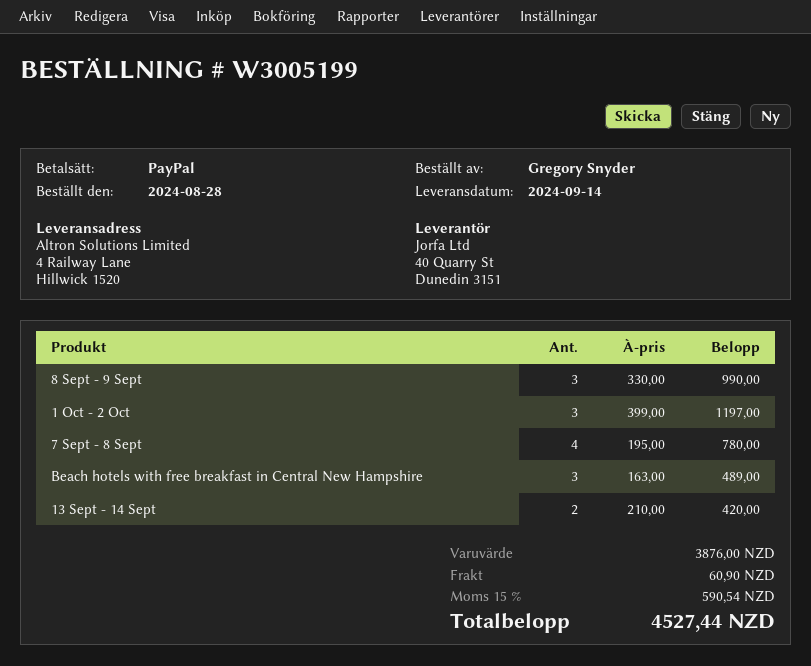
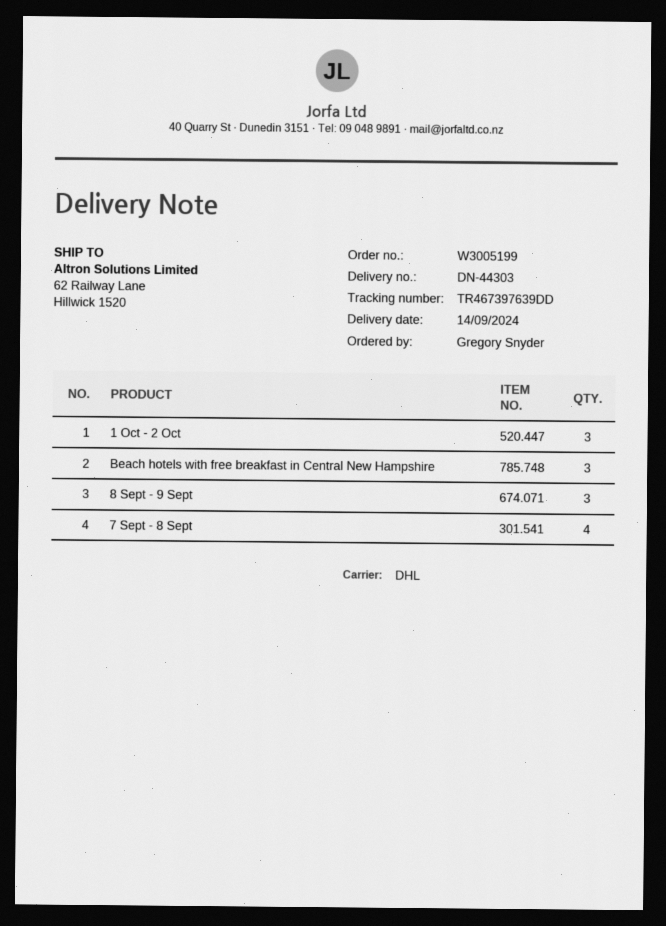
ship to: 4 Railway Lane, Hillwick 1520 -> 62 Railway Lane, Hillwick 1520
13 Sept - 14 Sept: 2 -> none

